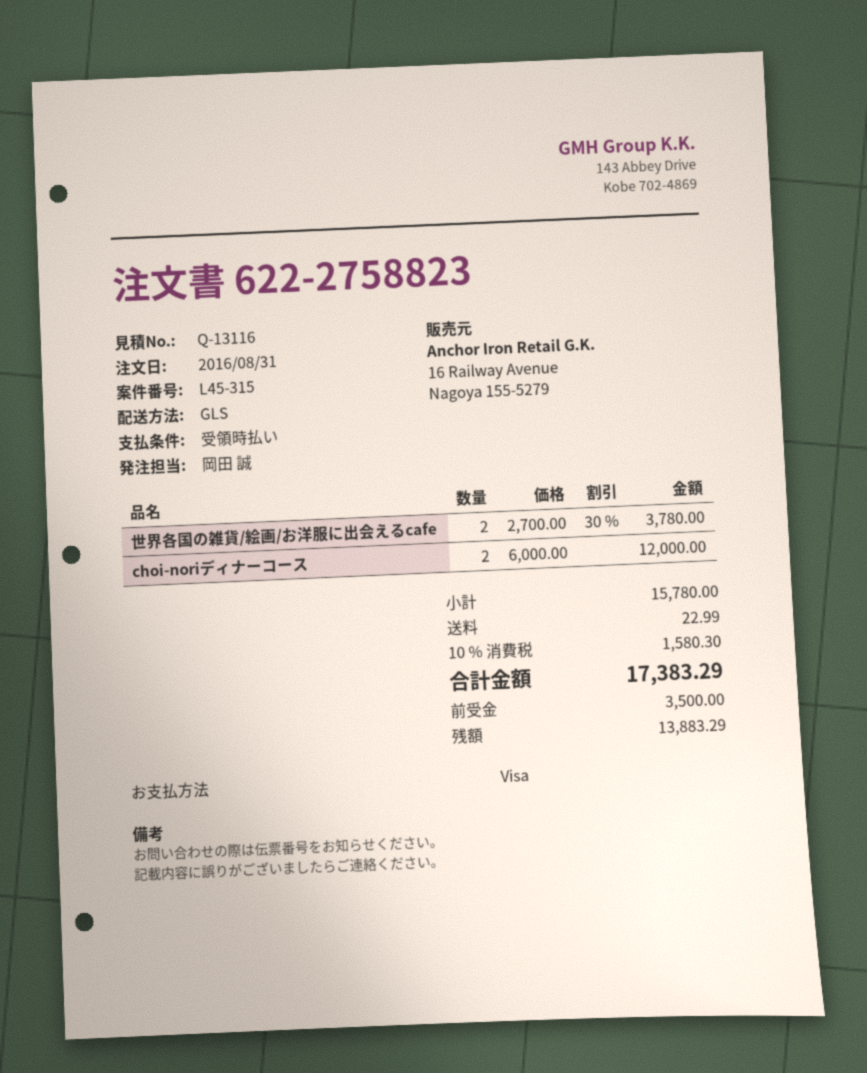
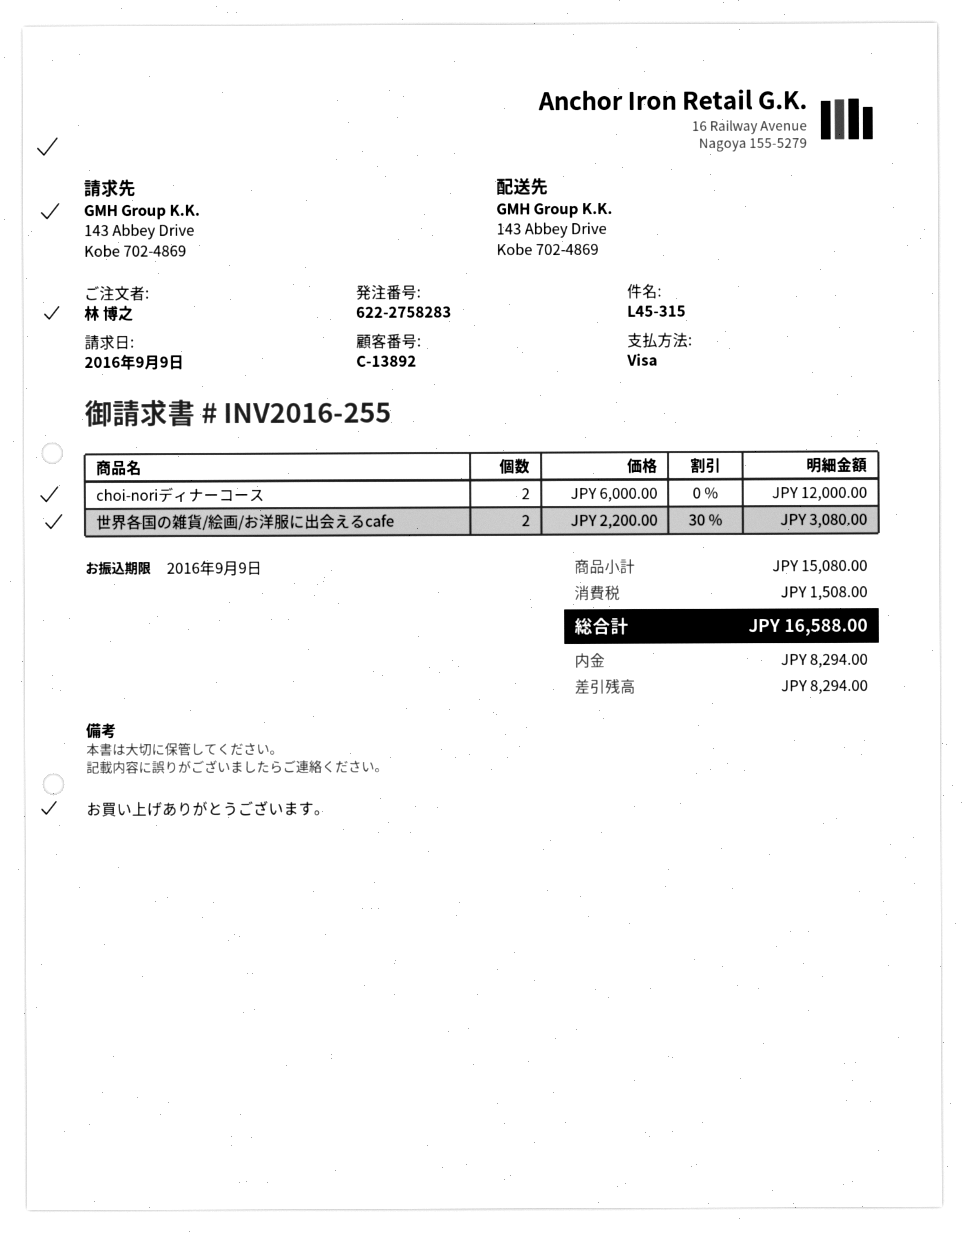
order number: 622-2758823 -> 622-2758283
ordered by: 岡田 誠 -> 林 博之
世界各国の雑貨/絵画/お洋服に出会えるcafe: 2 x 2700.00 - 30% = 3780.00 -> 2 x 2200.00 - 30% = 3080.00
subtotal: 15780.00 -> 15080.00
shipping: 22.99 -> none
tax: 1580.30 -> 1508.00
total: 17383.29 -> 16588.00
deposit: 3500.00 -> 8294.00
balance: 13883.29 -> 8294.00

